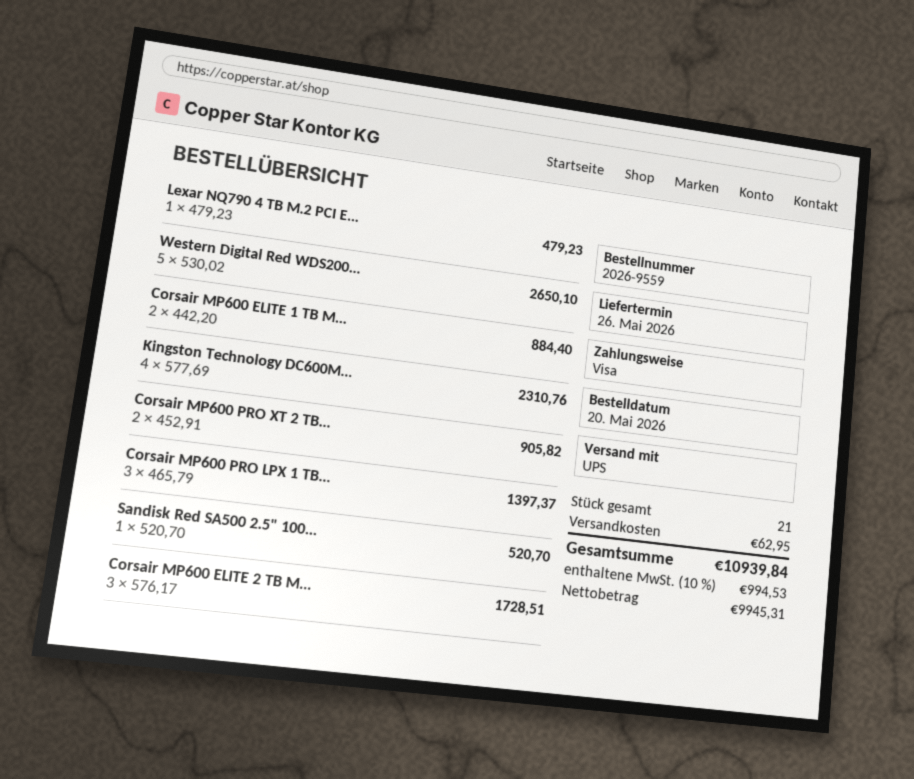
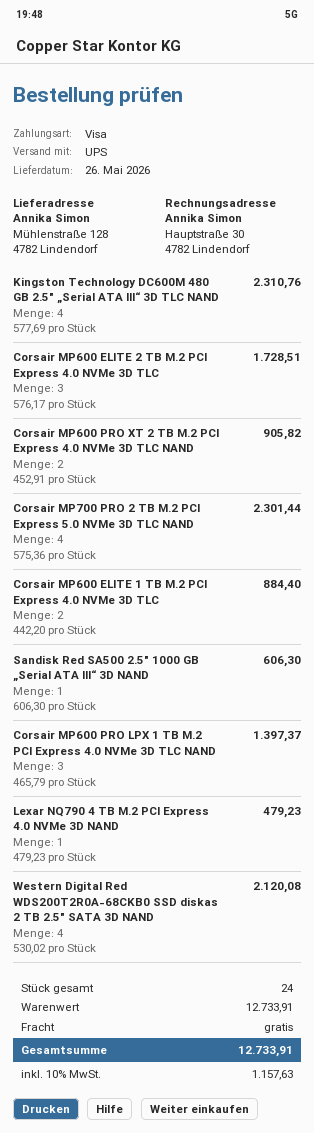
Western Digital Red WDS200...: 5 x 530.02 = 2650.10 -> 4 x 530.02 = 2120.08
Sandisk Red SA500 2.5" 100...: 1 x 520.70 = 520.70 -> 1 x 606.30 = 606.30
Corsair MP700 PRO 2 TB M.2 PCI Express 5.0 NVMe 3D TLC NAND: none -> 4 x 575.36 = 2301.44
total quantity: 21 -> 24
shipping: 62.95 -> 0.00
tax: 10% = 994.53 -> 10% = 1157.63
total: 10939.84 -> 12733.91

